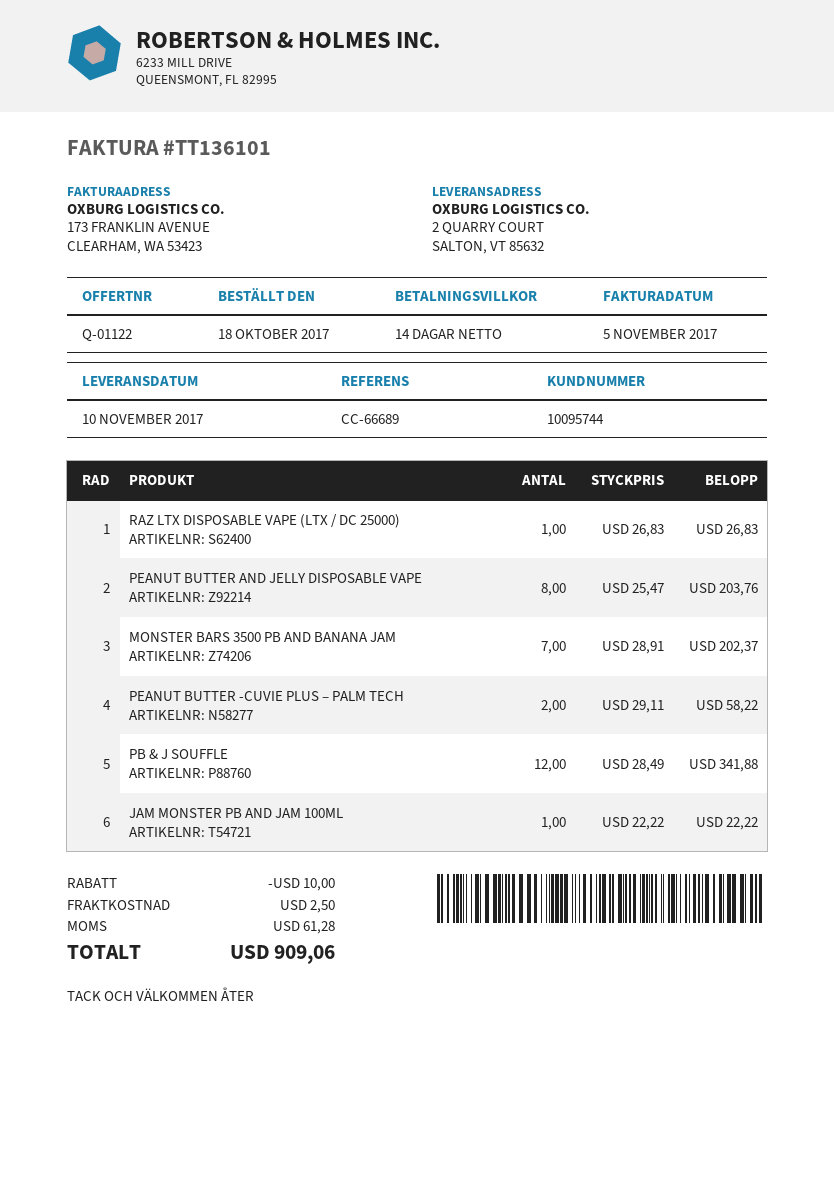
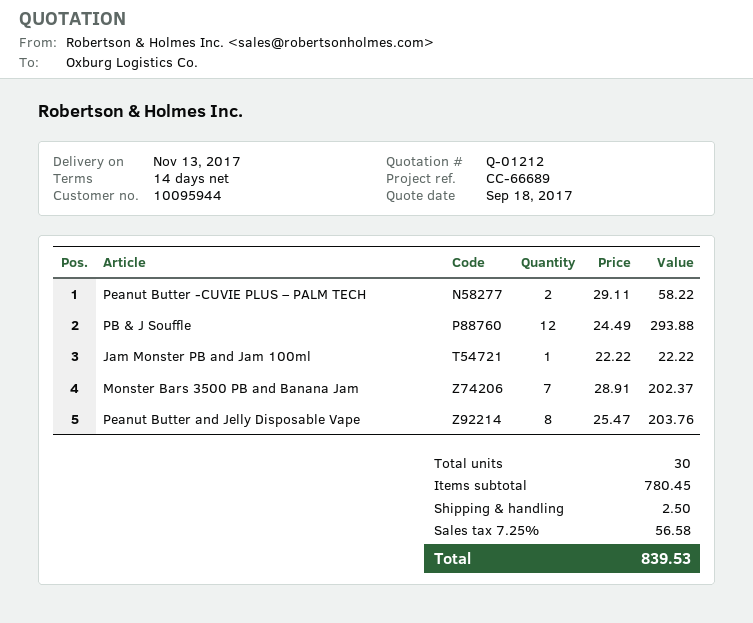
quote number: Q-01122 -> Q-01212
delivery date: 2017-11-10 -> 2017-11-13
customer number: 10095744 -> 10095944
RAZ LTX DISPOSABLE VAPE (LTX / DC 25000): 1 x 26.83 = 26.83 -> none
PB & J SOUFFLE: 12 x 28.49 = 341.88 -> 12 x 24.49 = 293.88
discount: 10.00 -> none
tax: 61.28 -> 56.58
total: 909.06 -> 839.53

